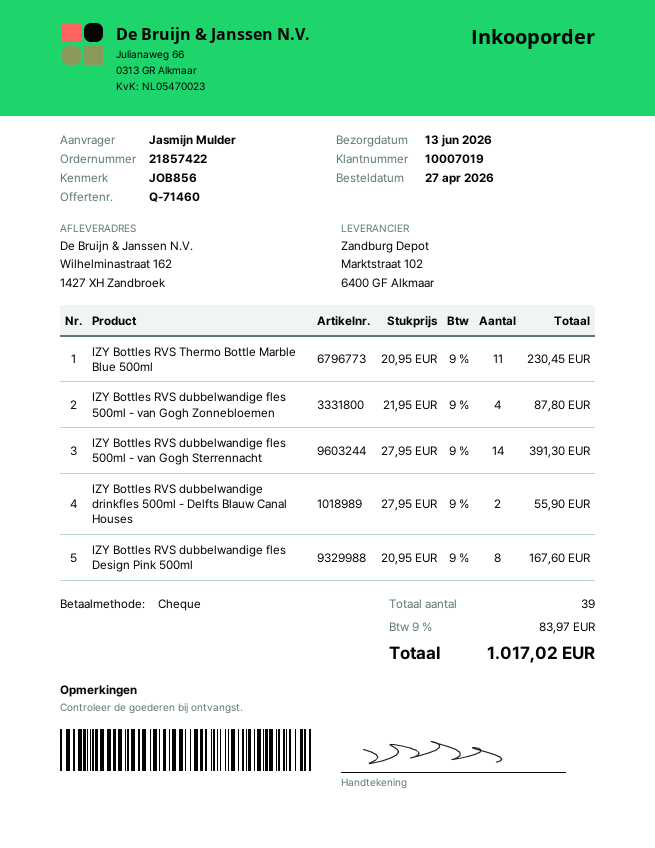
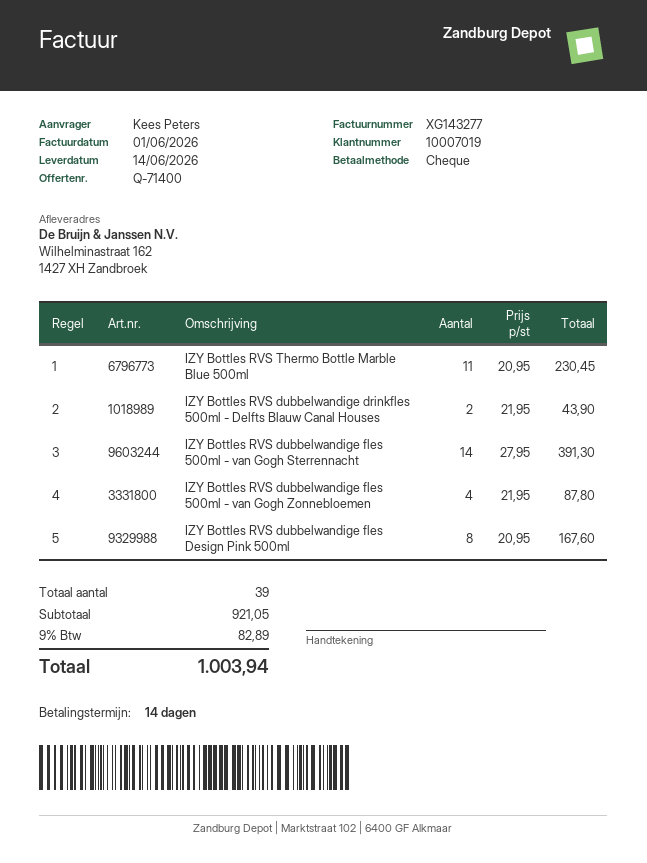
quote number: Q-71460 -> Q-71400
delivery date: 2026-06-13 -> 2026-06-14
ordered by: Jasmijn Mulder -> Kees Peters
IZY Bottles RVS dubbelwandige drinkfles 500ml - Delfts Blauw Canal Houses: 2 x 27.95 = 55.90 -> 2 x 21.95 = 43.90
tax: 9% = 83.97 -> 9% = 82.89
total: 1017.02 -> 1003.94

